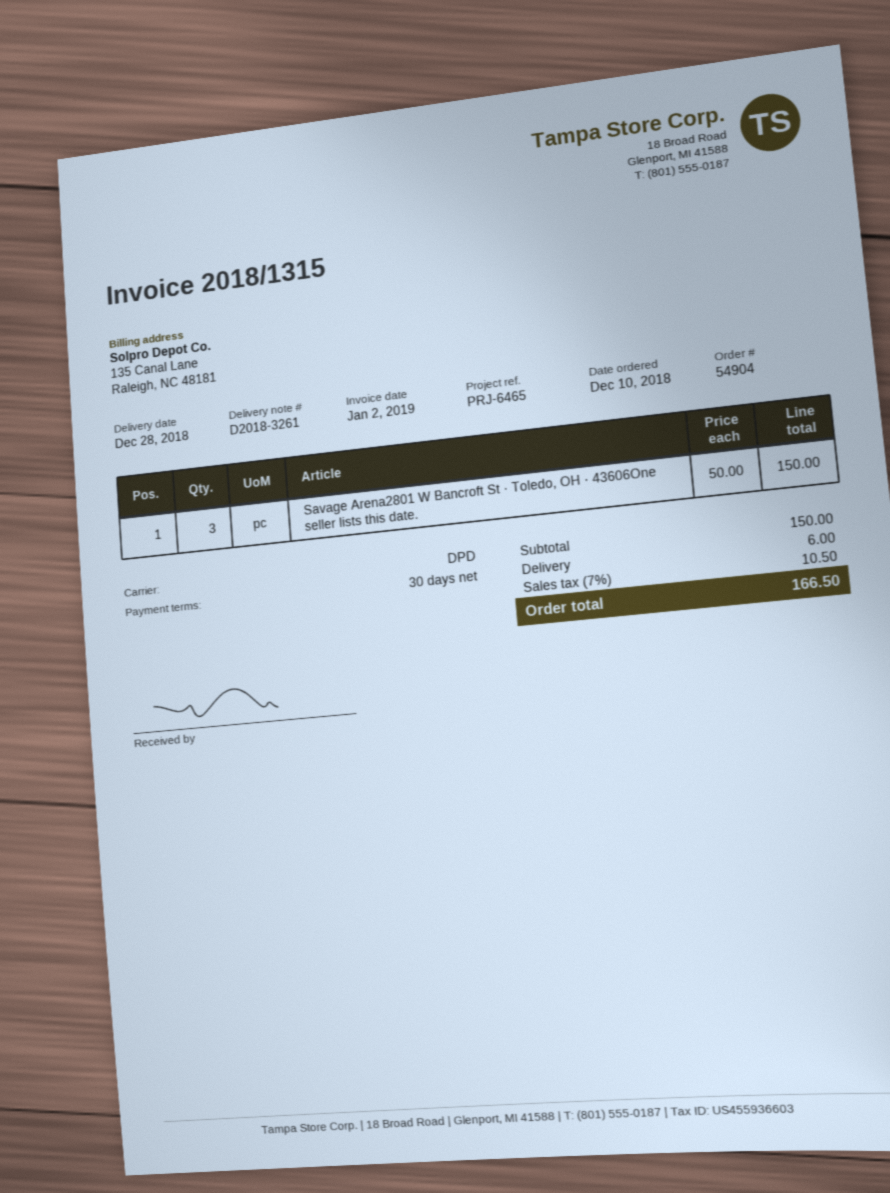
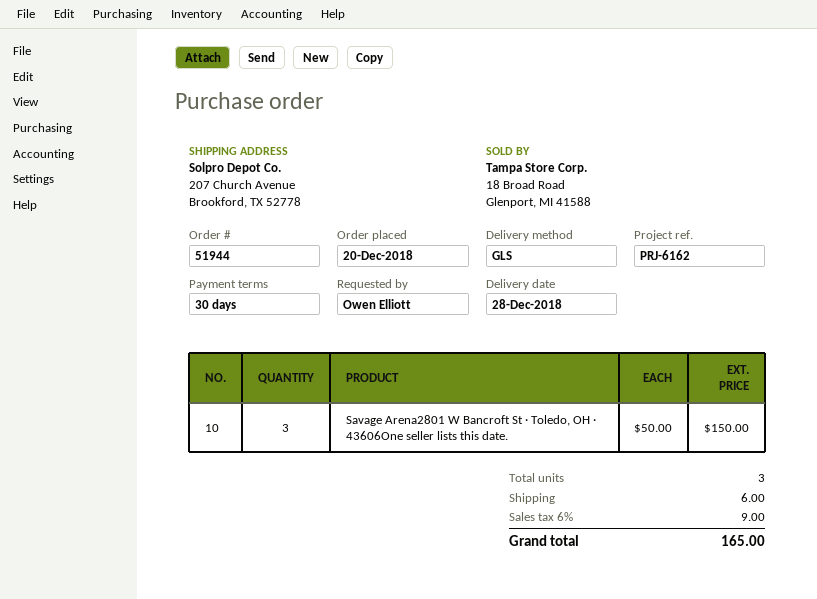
order number: 54904 -> 51944
order date: 2018-12-10 -> 2018-12-20
reference: PRJ-6465 -> PRJ-6162
shipping method: DPD -> GLS
tax: 7% = 10.50 -> 6% = 9.00
total: 166.50 -> 165.00

